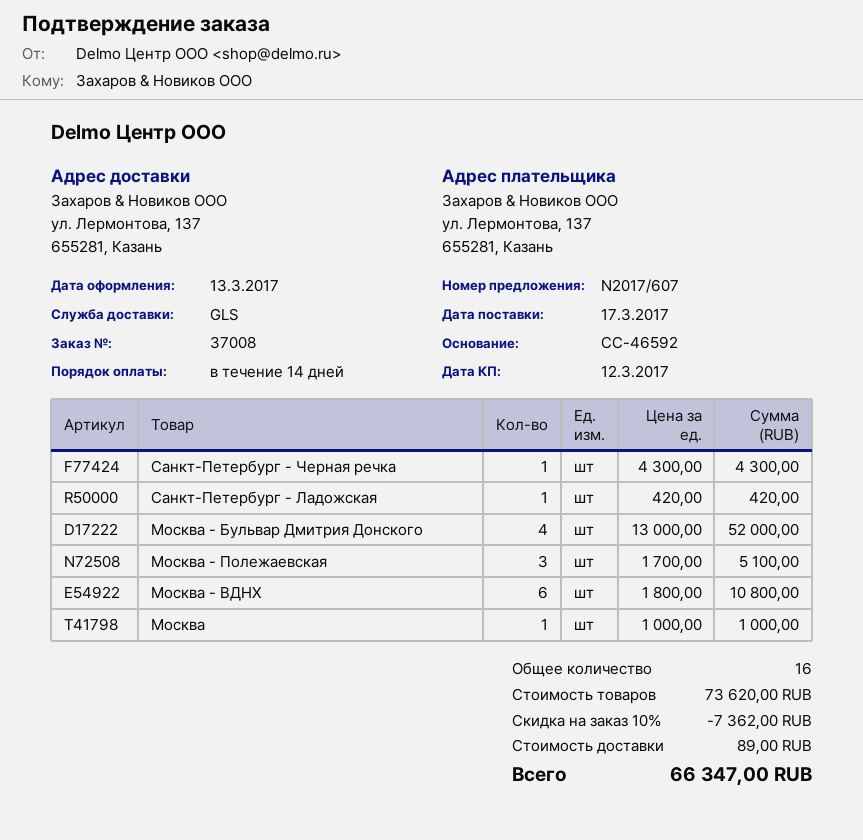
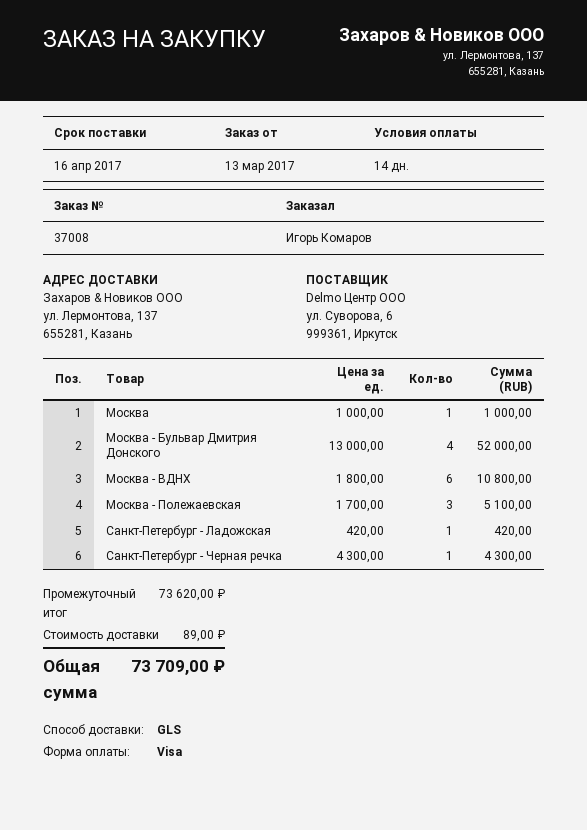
delivery date: 2017-03-17 -> 2017-04-16
discount: 10% = 7362.00 -> none
total: 66347.00 -> 73709.00

